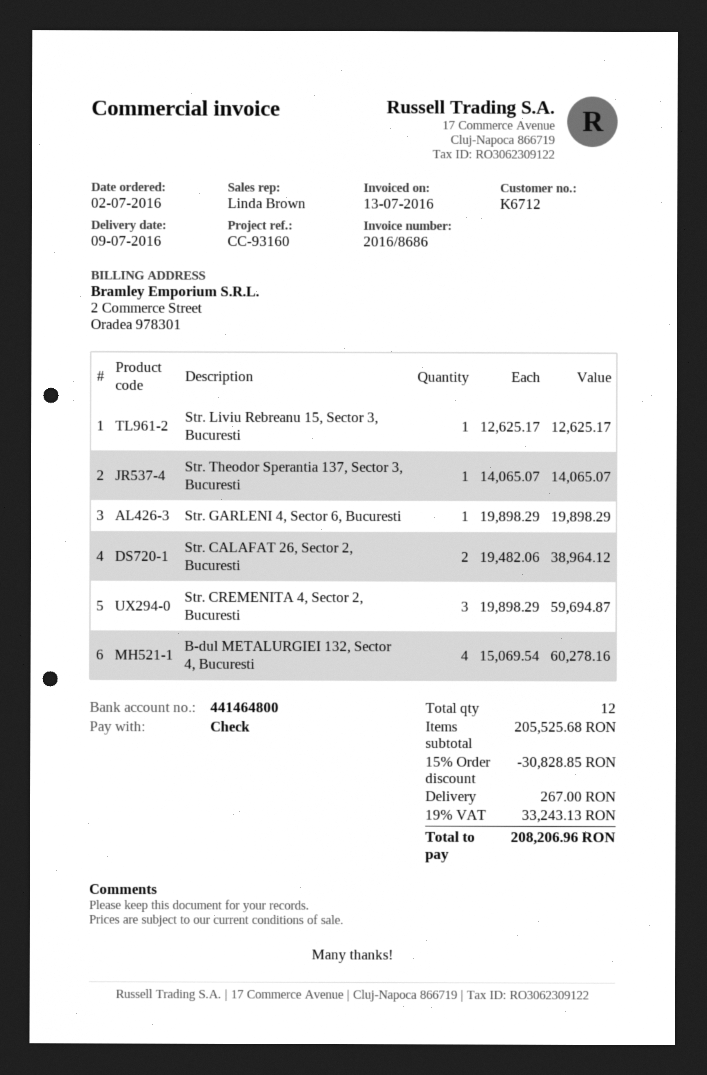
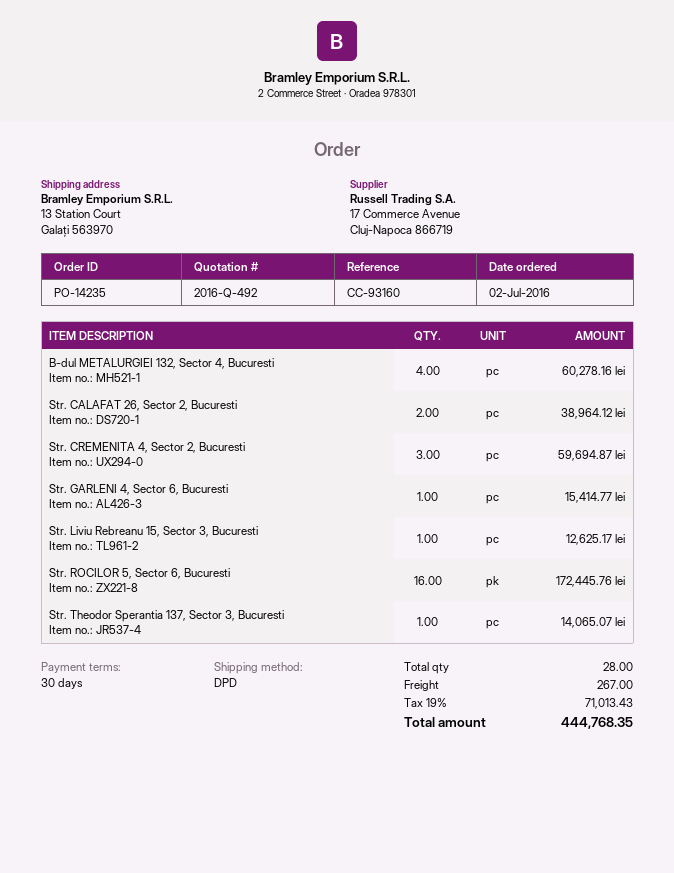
Str. GARLENI 4, Sector 6, Bucuresti: 1 for 19898.29 -> 1 for 15414.77
Str. ROCILOR 5, Sector 6, Bucuresti: none -> 16 for 172445.76
total quantity: 12 -> 28
discount: 15% = 30828.85 -> none
tax: 19% = 33243.13 -> 19% = 71013.43
total: 208206.96 -> 444768.35

